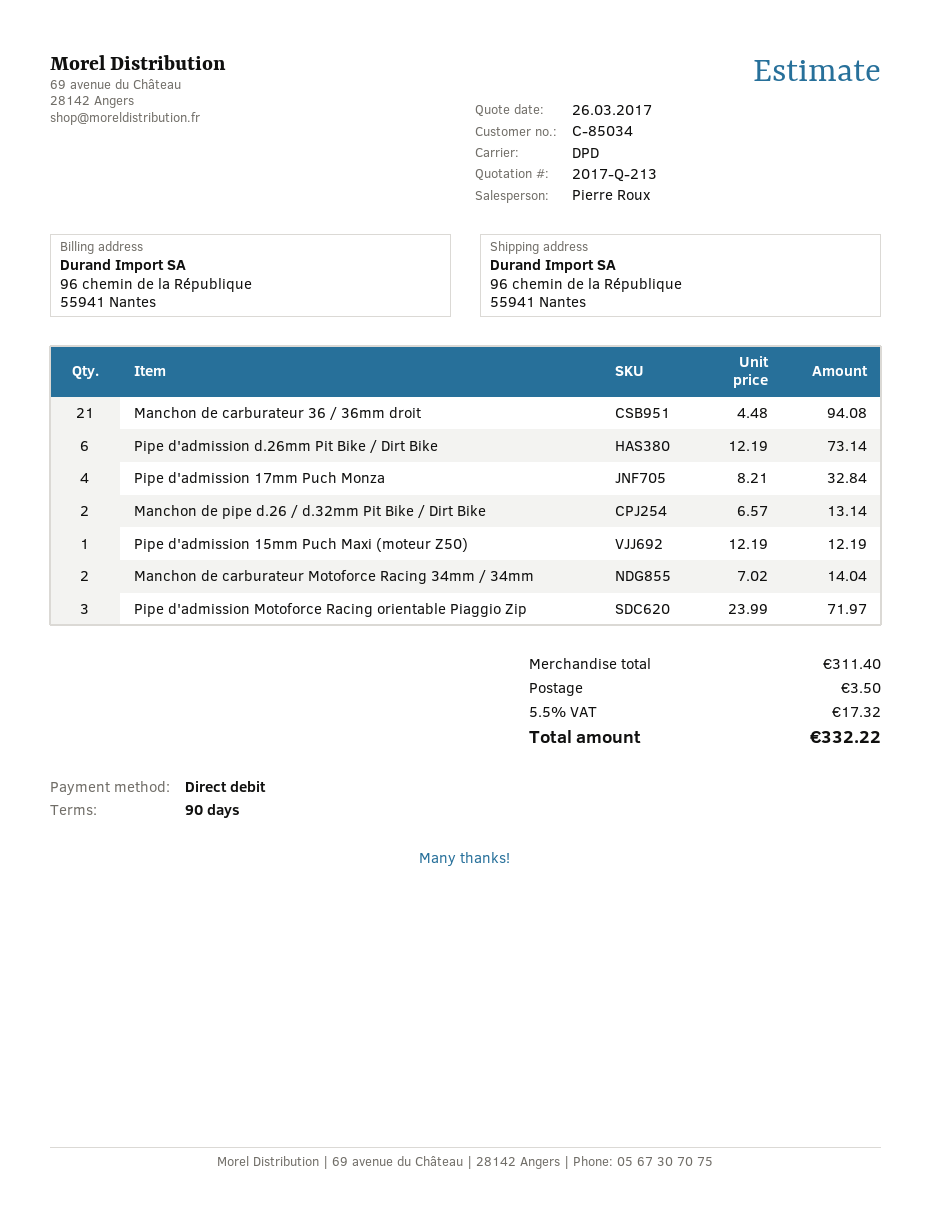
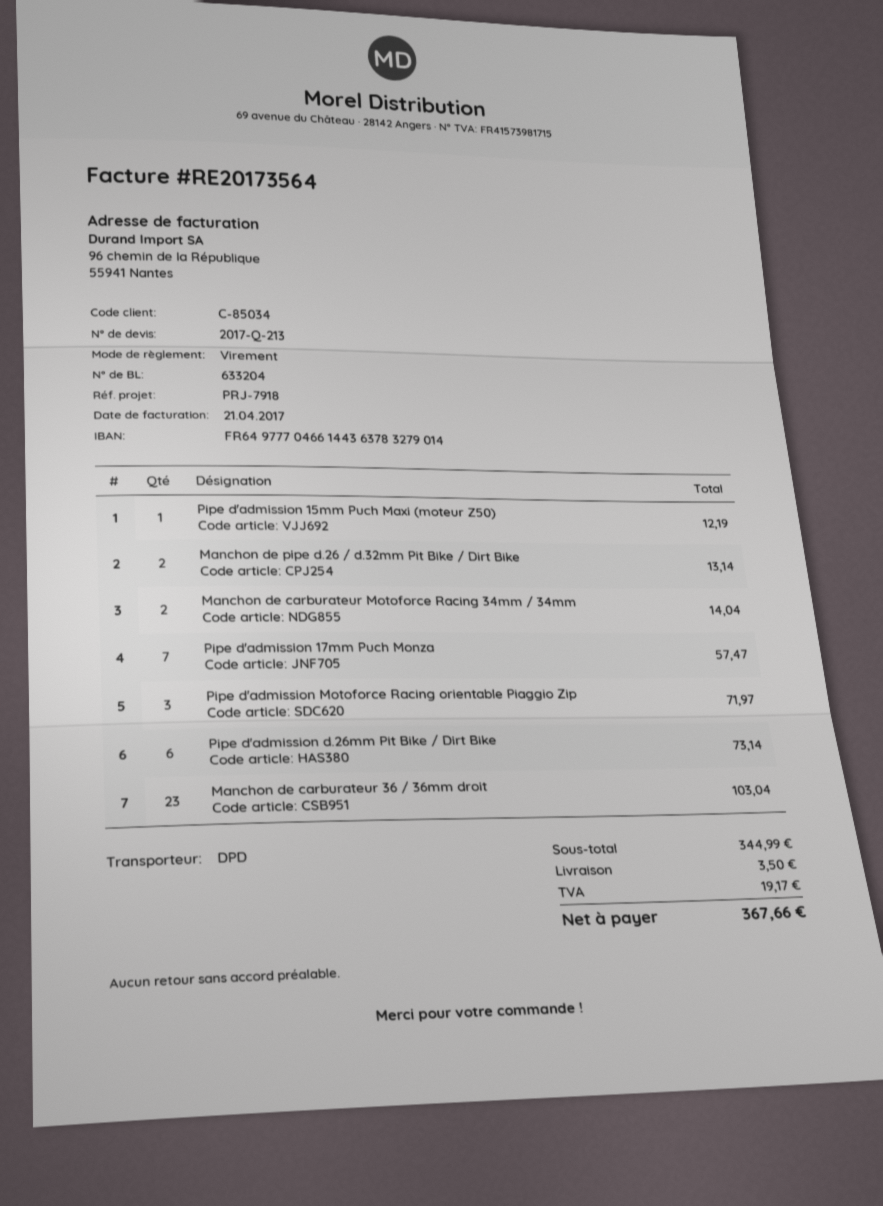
payment method: direct debit -> bank transfer
Manchon de carburateur 36 / 36mm droit: 21 for 94.08 -> 23 for 103.04
Pipe d'admission 17mm Puch Monza: 4 for 32.84 -> 7 for 57.47
subtotal: 311.40 -> 344.99
tax: 17.32 -> 19.17
total: 332.22 -> 367.66

